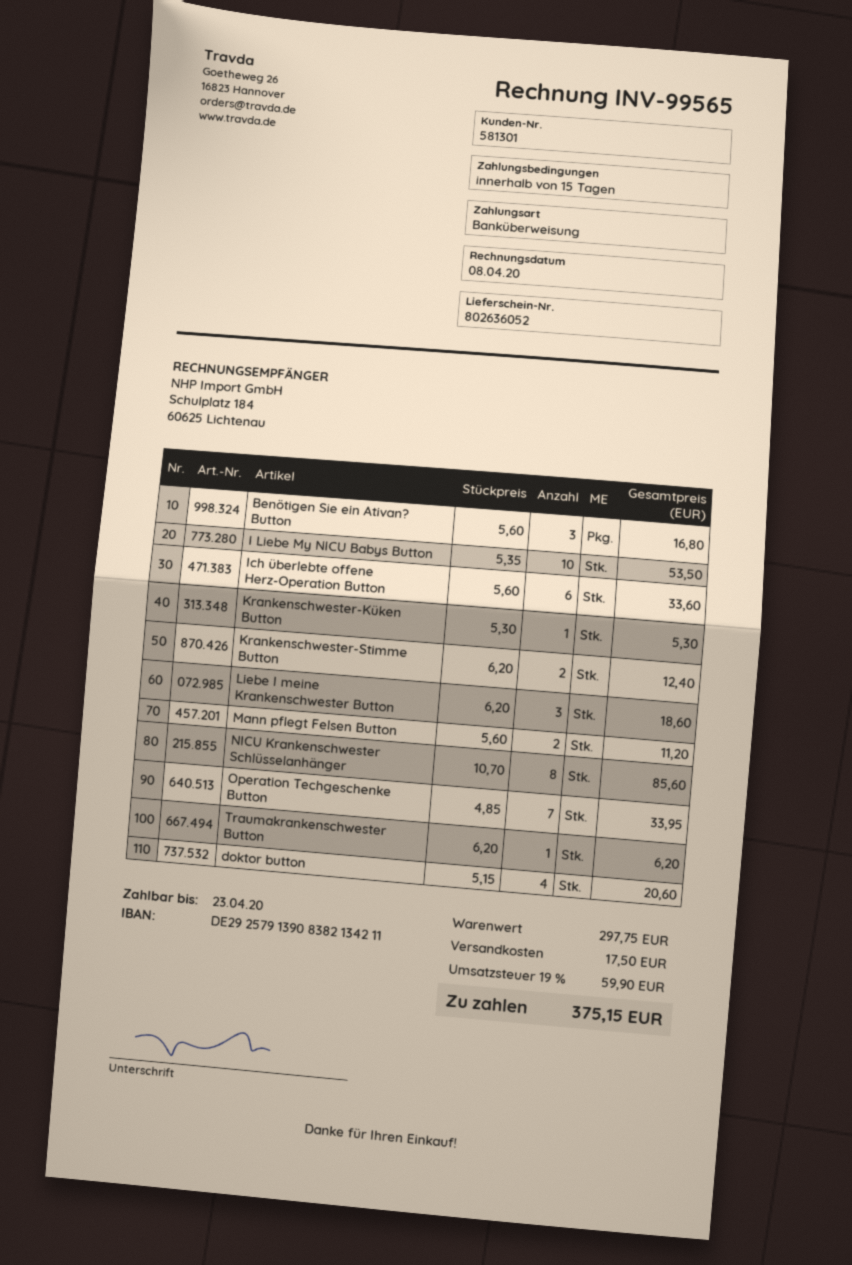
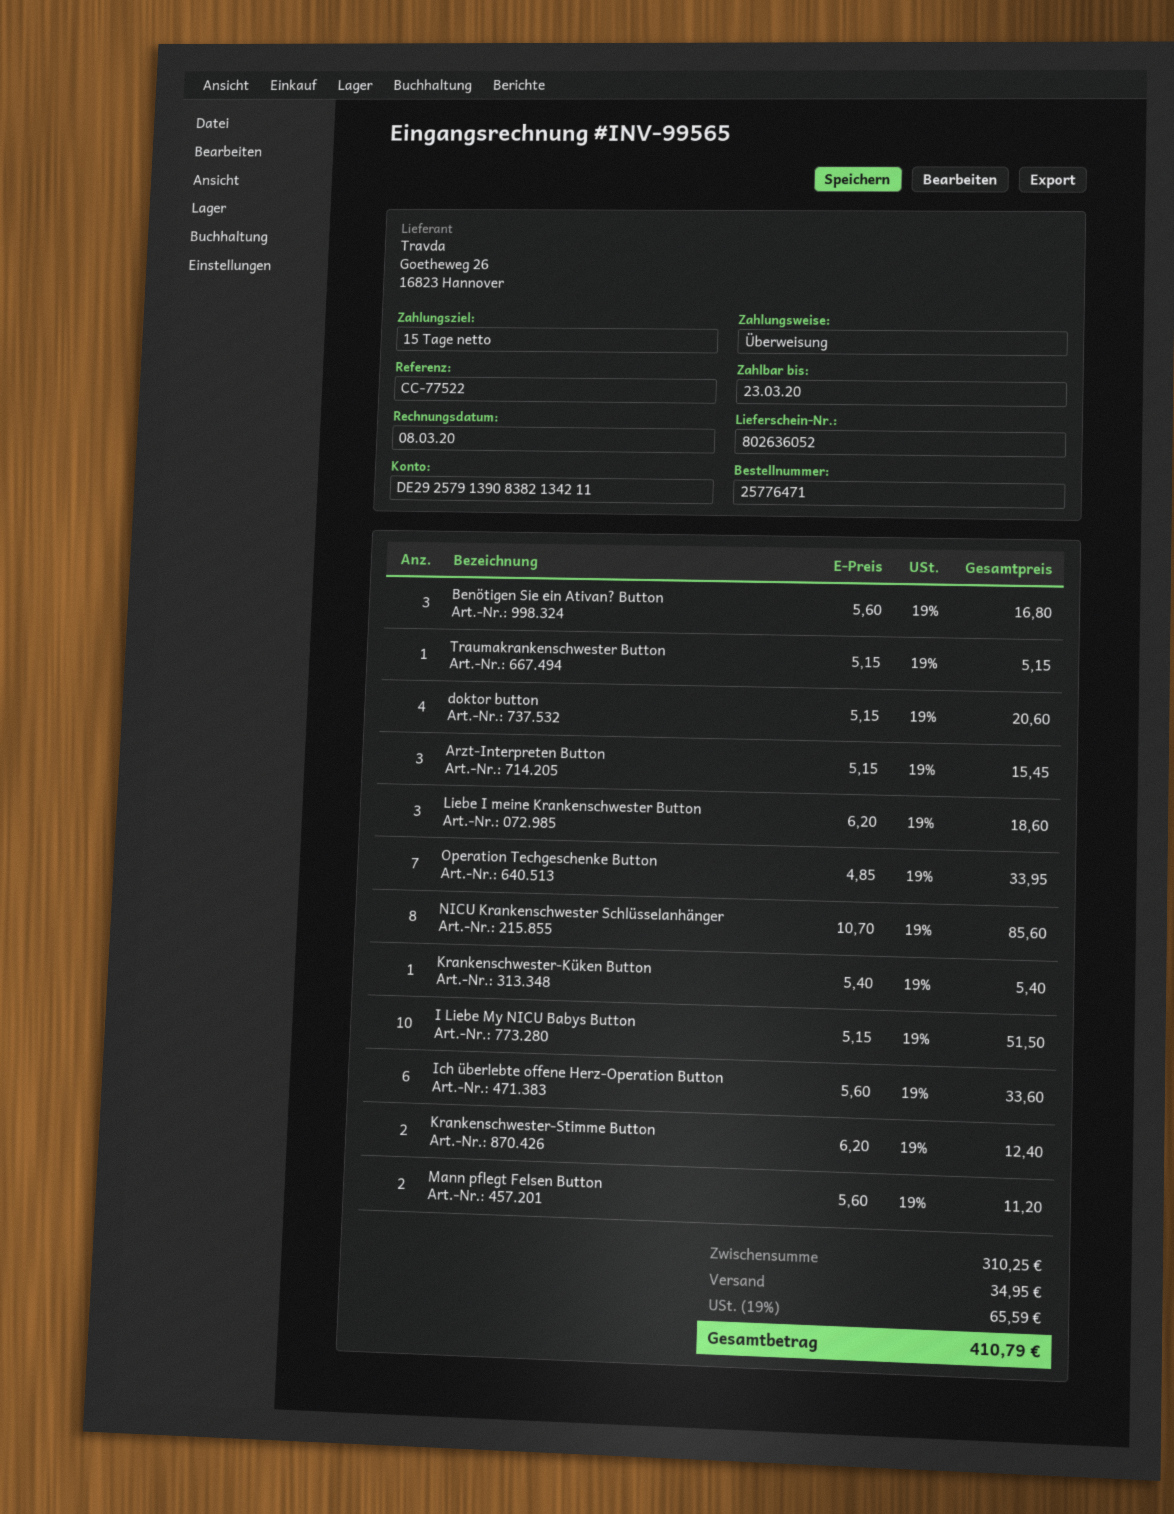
invoice date: 2020-04-08 -> 2020-03-08
due date: 2020-04-23 -> 2020-03-23
I Liebe My NICU Babys Button: 10 x 5.35 = 53.50 -> 10 x 5.15 = 51.50
Krankenschwester-Küken Button: 1 x 5.30 = 5.30 -> 1 x 5.40 = 5.40
Traumakrankenschwester Button: 1 x 6.20 = 6.20 -> 1 x 5.15 = 5.15
Arzt-Interpreten Button: none -> 3 x 5.15 = 15.45
subtotal: 297.75 -> 310.25
shipping: 17.50 -> 34.95
tax: 19% = 59.90 -> 19% = 65.59
total: 375.15 -> 410.79

